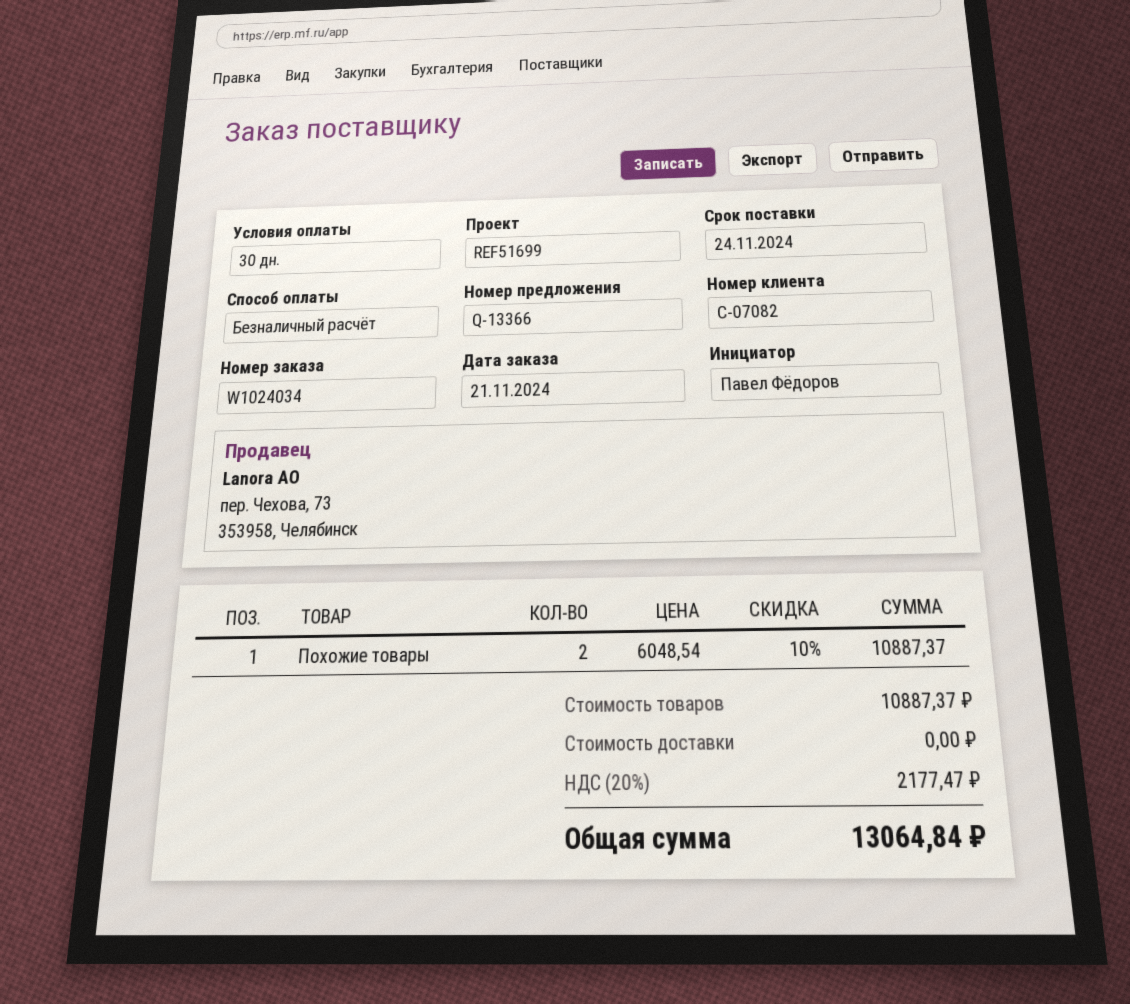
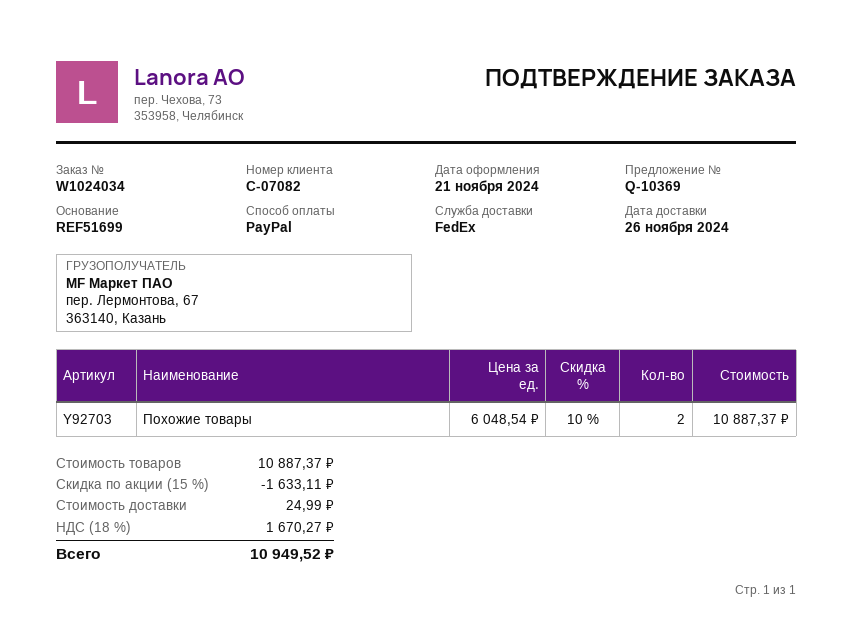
quote number: Q-13366 -> Q-10369
delivery date: 2024-11-24 -> 2024-11-26
payment method: bank transfer -> PayPal
discount: none -> 15% = 1633.11
shipping: 0.00 -> 24.99
tax: 20% = 2177.47 -> 18% = 1670.27
total: 13064.84 -> 10949.52

